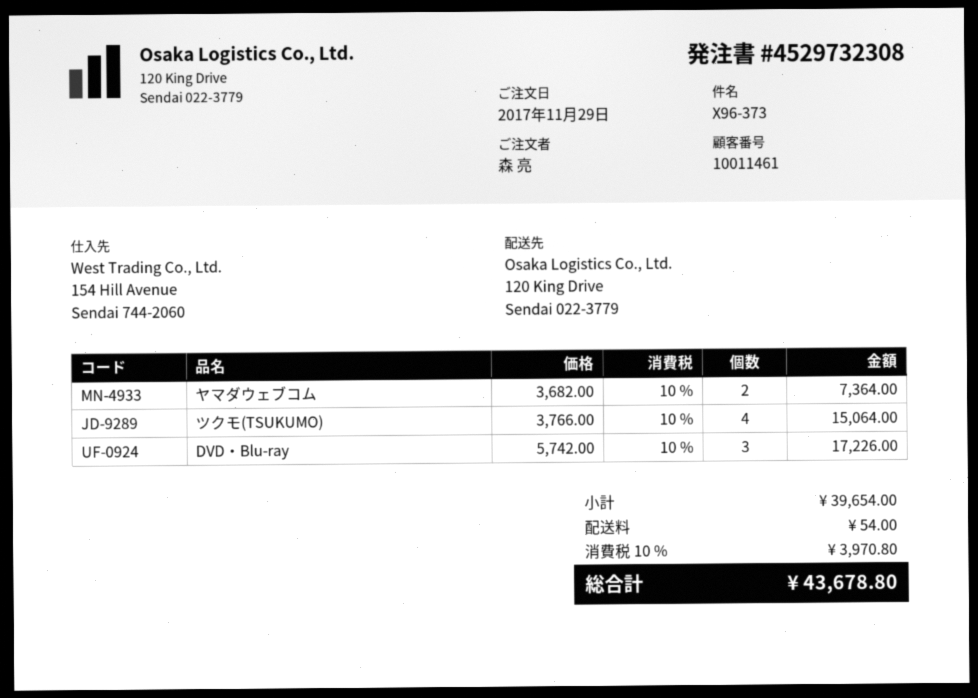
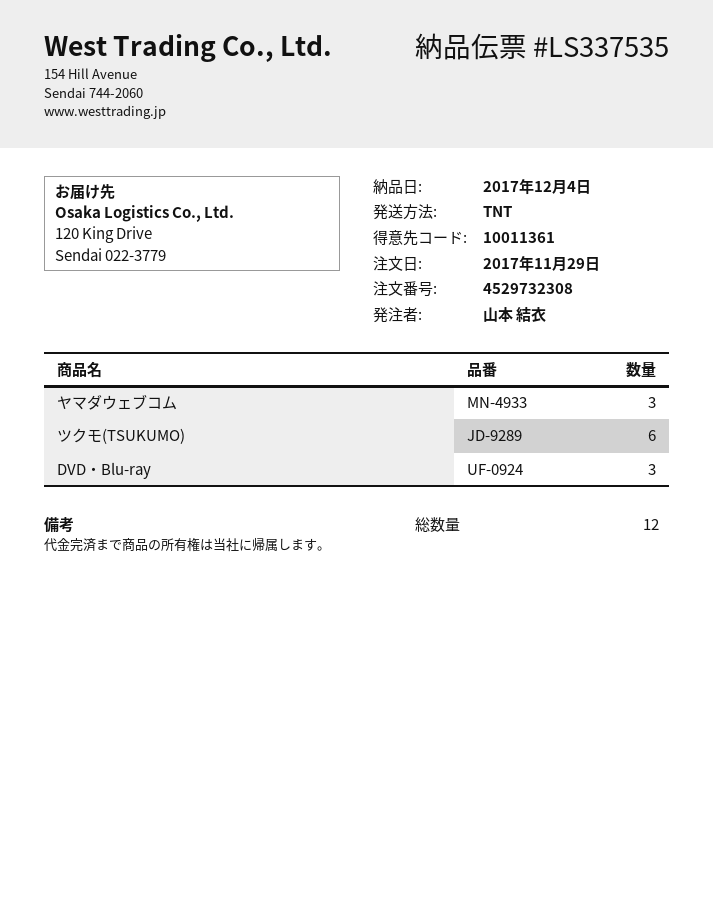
customer number: 10011461 -> 10011361
ordered by: 森 亮 -> 山本 結衣
ヤマダウェブコム: 2 -> 3
ツクモ(TSUKUMO): 4 -> 6

